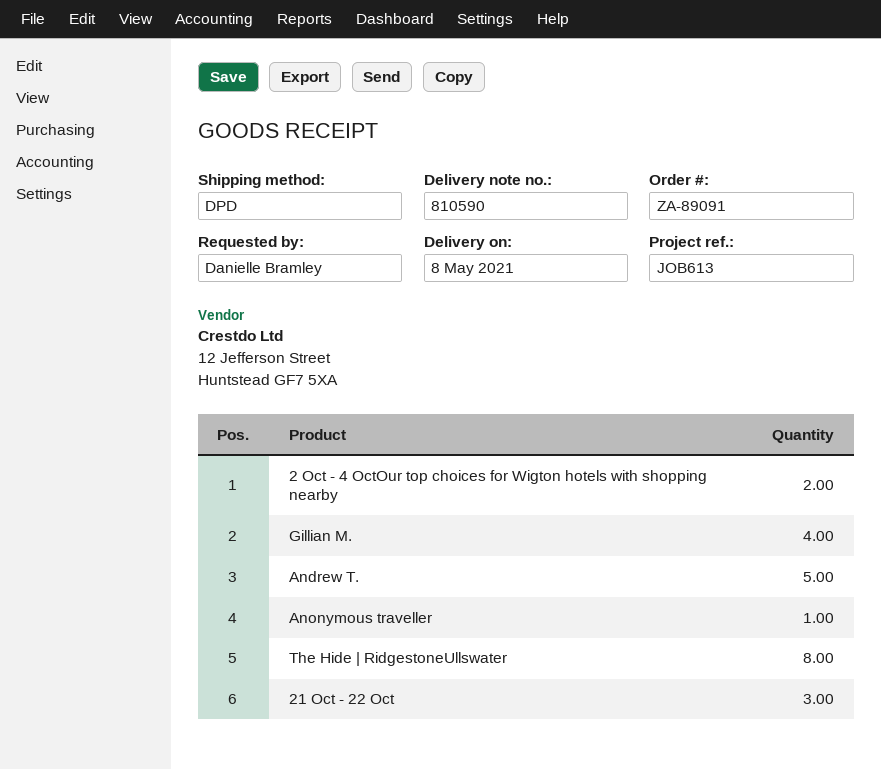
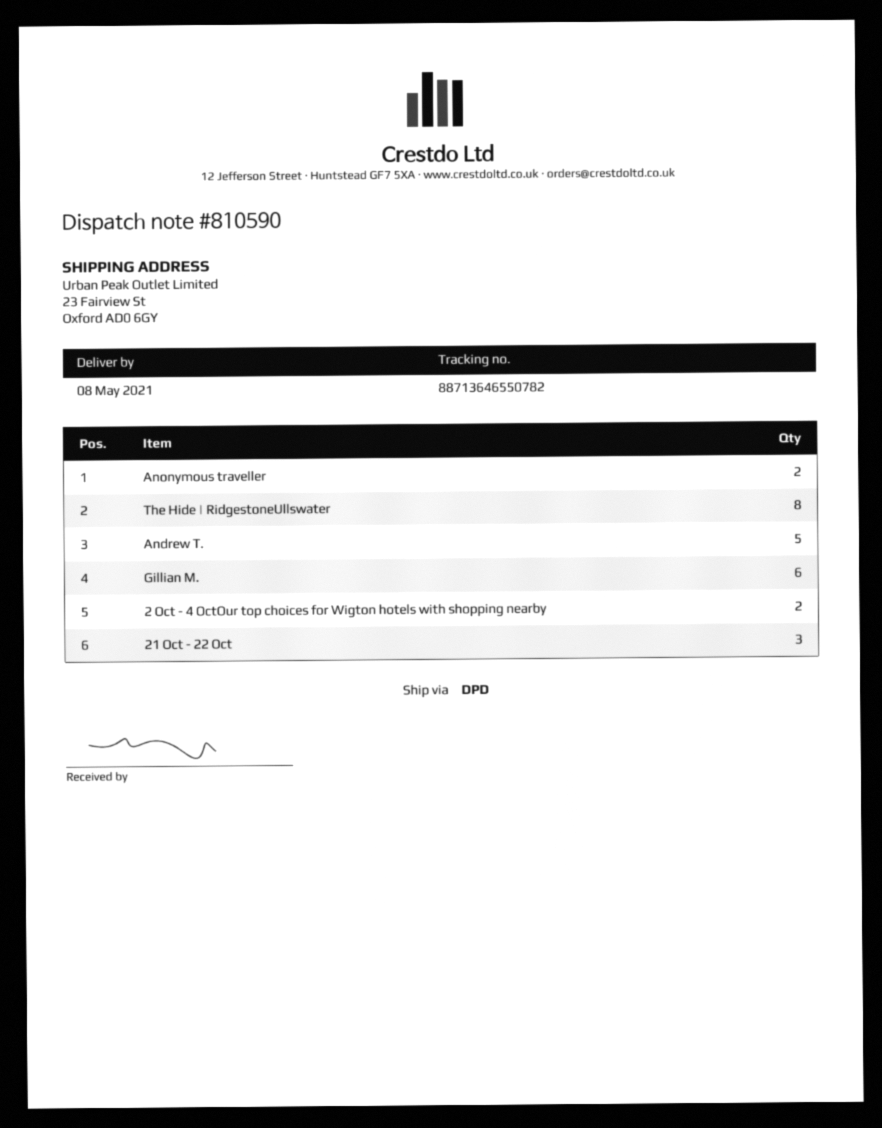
Gillian M.: 4 -> 6
Anonymous traveller: 1 -> 2

